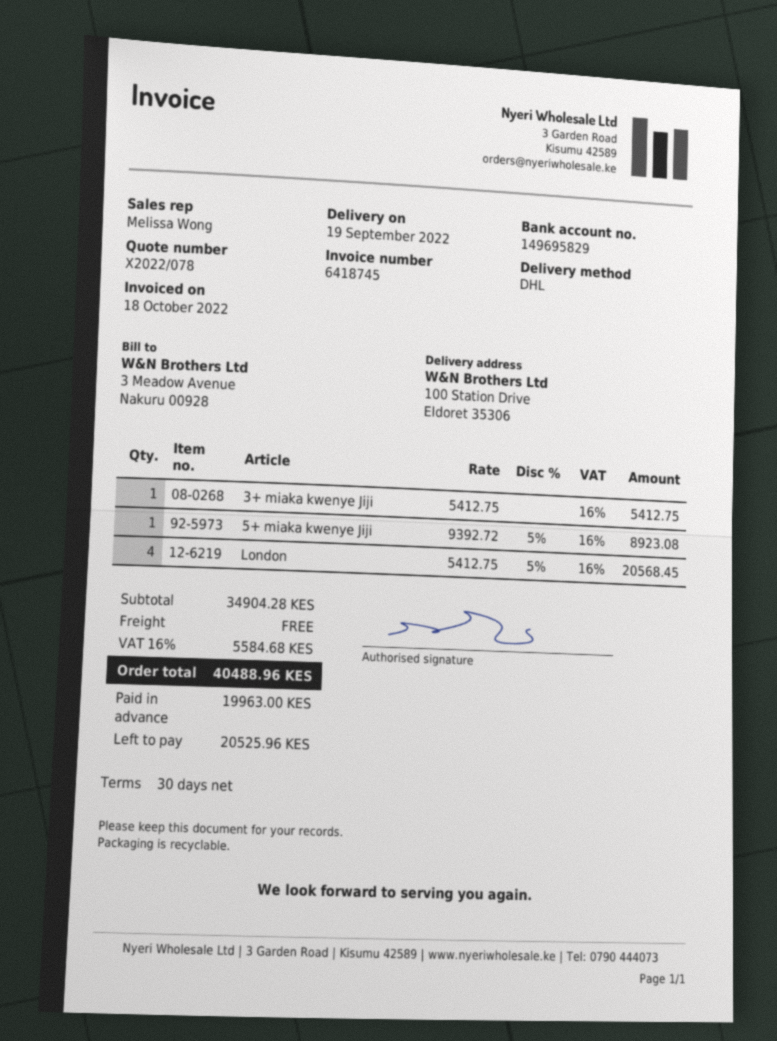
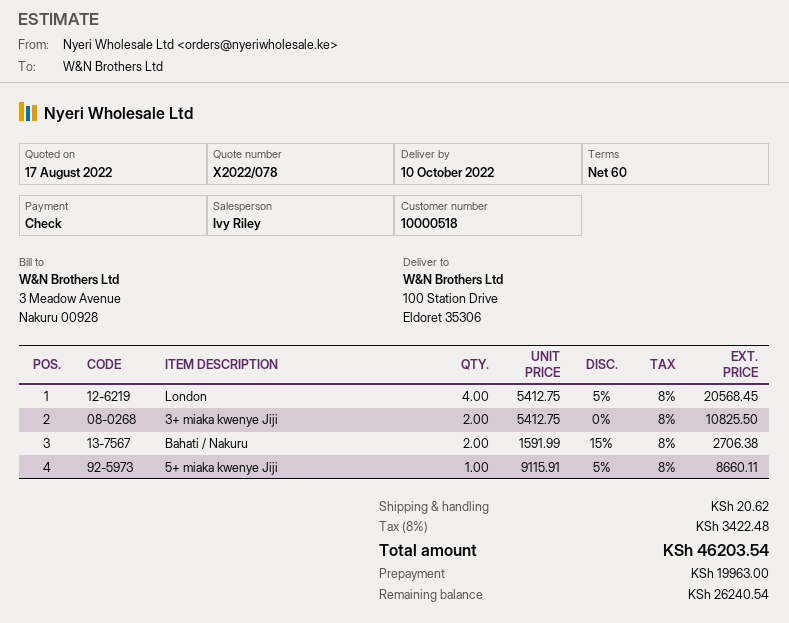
delivery date: 2022-09-19 -> 2022-10-10
payment terms: 30 days -> 60 days
sales rep: Melissa Wong -> Ivy Riley
3+ miaka kwenye Jiji: 1 x 5412.75 = 5412.75 -> 2 x 5412.75 = 10825.50
5+ miaka kwenye Jiji: 1 x 9392.72 - 5% = 8923.08 -> 1 x 9115.91 - 5% = 8660.11
Bahati / Nakuru: none -> 2 x 1591.99 - 15% = 2706.38
shipping: 0.00 -> 20.62
tax: 16% = 5584.68 -> 8% = 3422.48
total: 40488.96 -> 46203.54
balance: 20525.96 -> 26240.54

